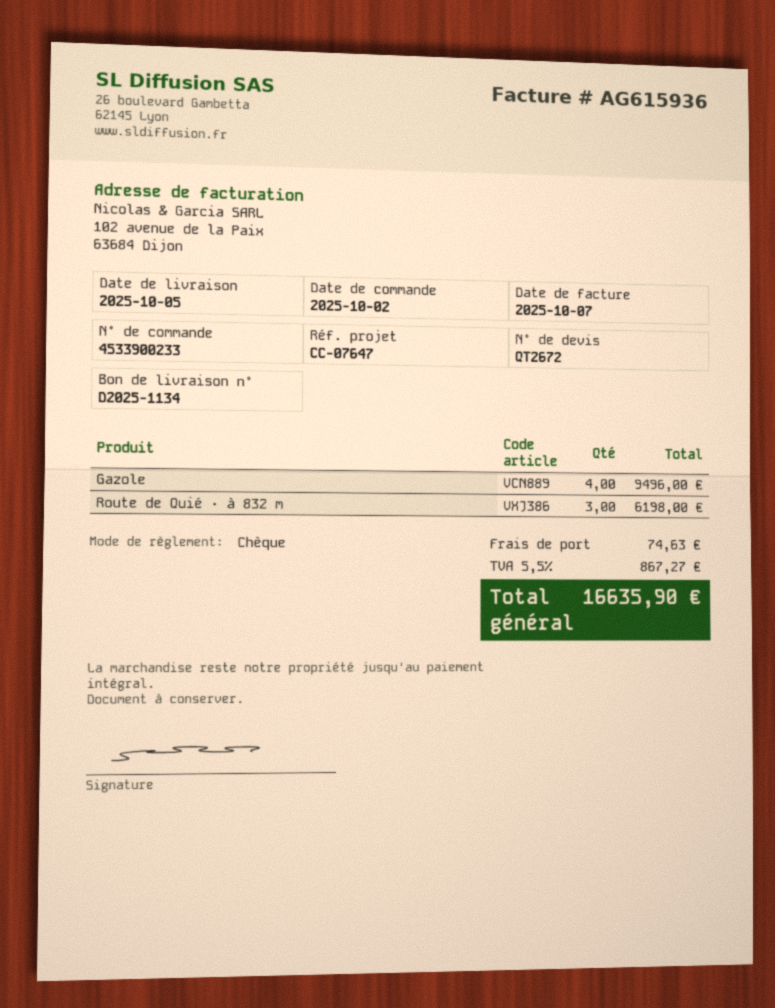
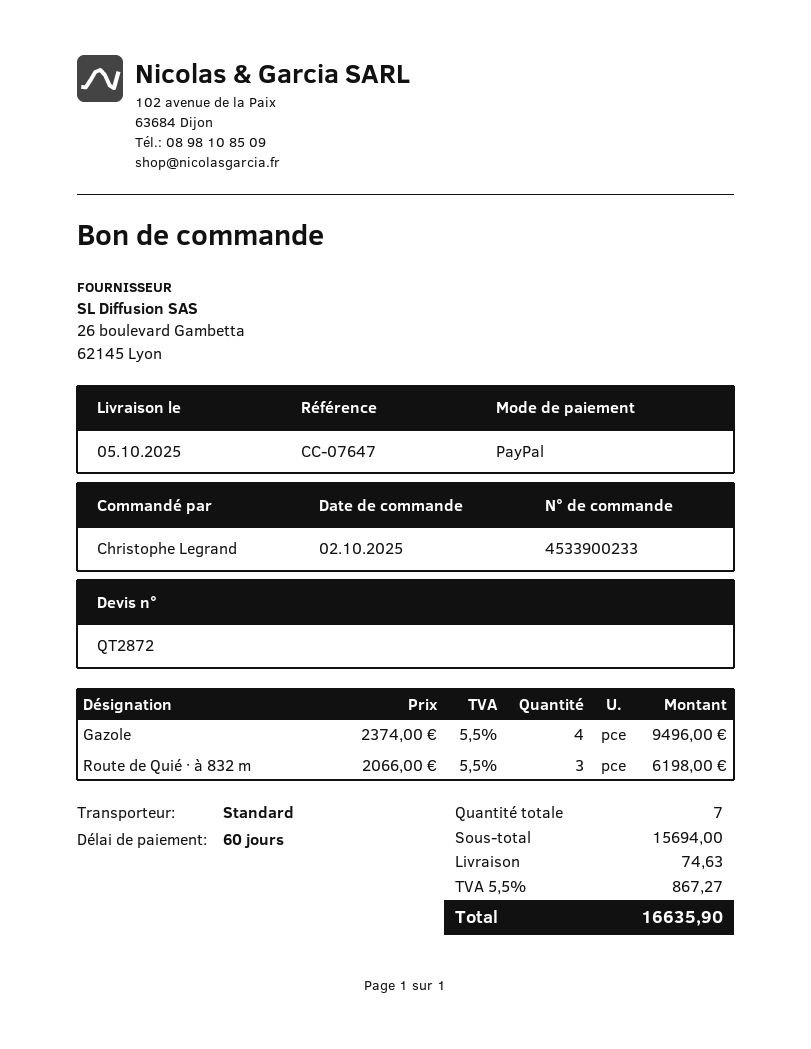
quote number: QT2672 -> QT2872
payment method: cheque -> PayPal

